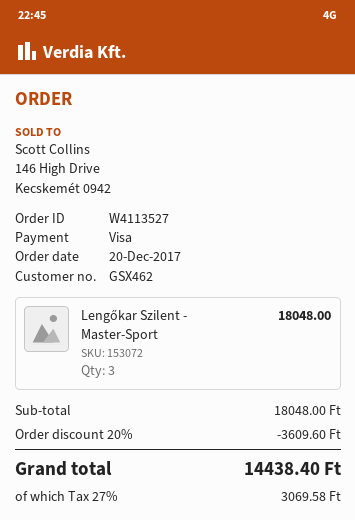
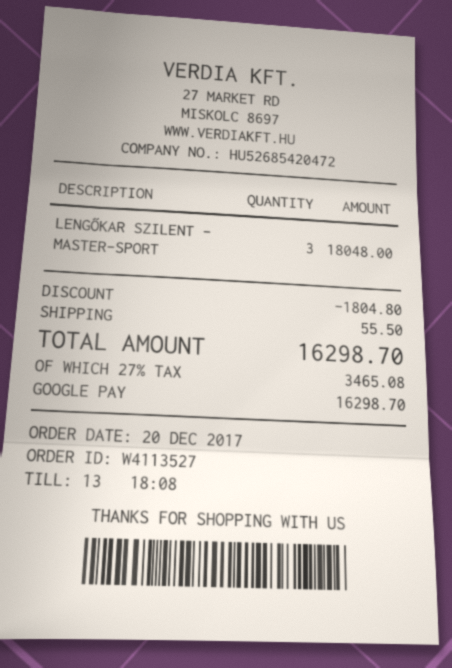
payment method: Visa -> Google Pay
discount: 3609.60 -> 1804.80
shipping: none -> 55.50
tax: 27% = 3069.58 -> 27% = 3465.08
total: 14438.40 -> 16298.70

